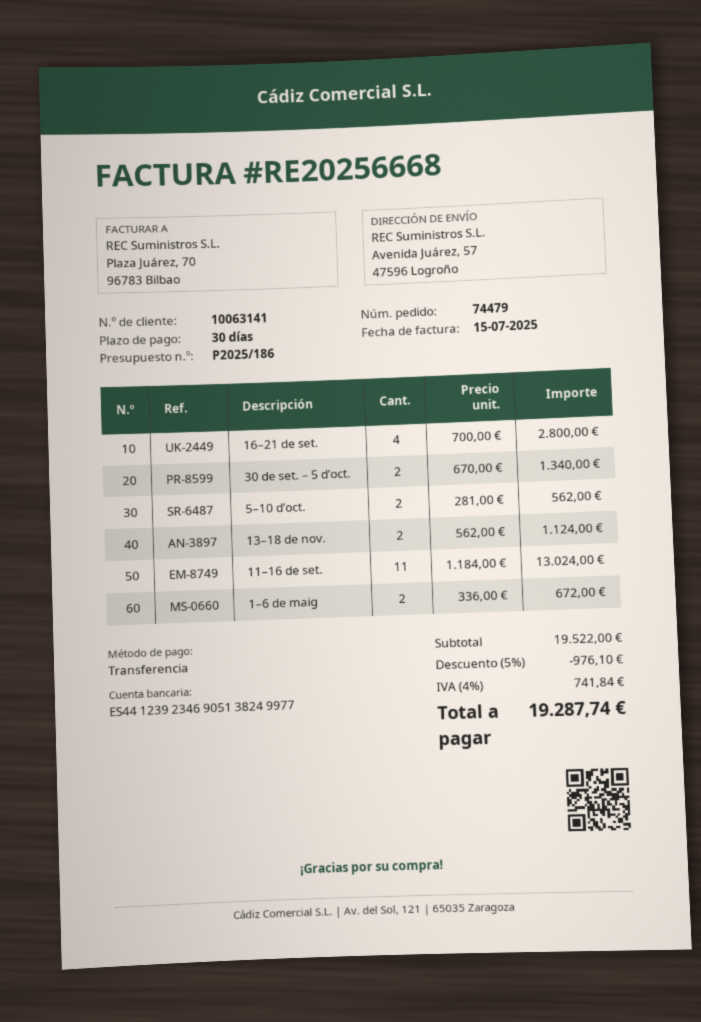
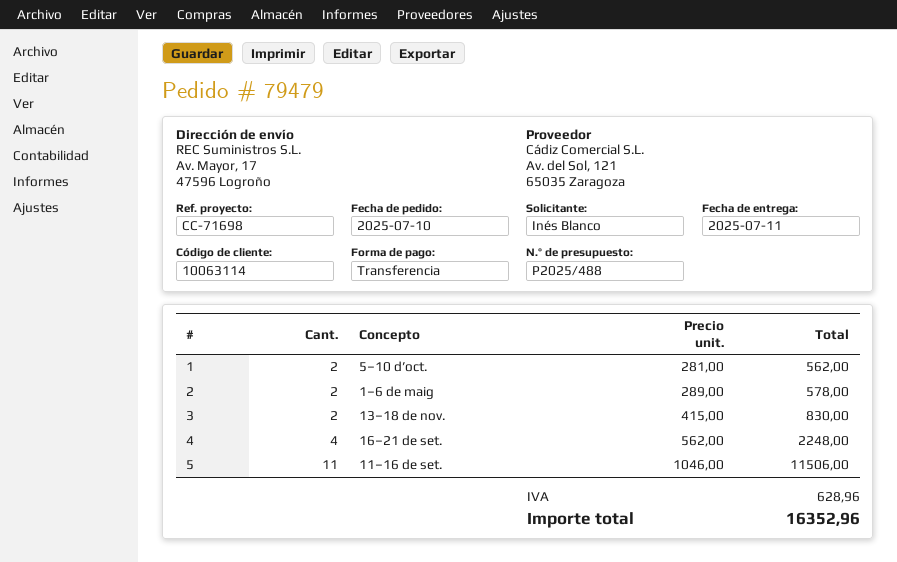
quote number: P2025/186 -> P2025/488
order number: 74479 -> 79479
customer number: 10063141 -> 10063114
ship to: Avenida Juárez, 57, 47596 Logroño -> Av. Mayor, 17, 47596 Logroño
16–21 de set.: 4 x 700.00 = 2800.00 -> 4 x 562.00 = 2248.00
30 de set. – 5 d’oct.: 2 x 670.00 = 1340.00 -> none
13–18 de nov.: 2 x 562.00 = 1124.00 -> 2 x 415.00 = 830.00
11–16 de set.: 11 x 1184.00 = 13024.00 -> 11 x 1046.00 = 11506.00
1–6 de maig: 2 x 336.00 = 672.00 -> 2 x 289.00 = 578.00
discount: 5% = 976.10 -> none
tax: 741.84 -> 628.96
total: 19287.74 -> 16352.96

